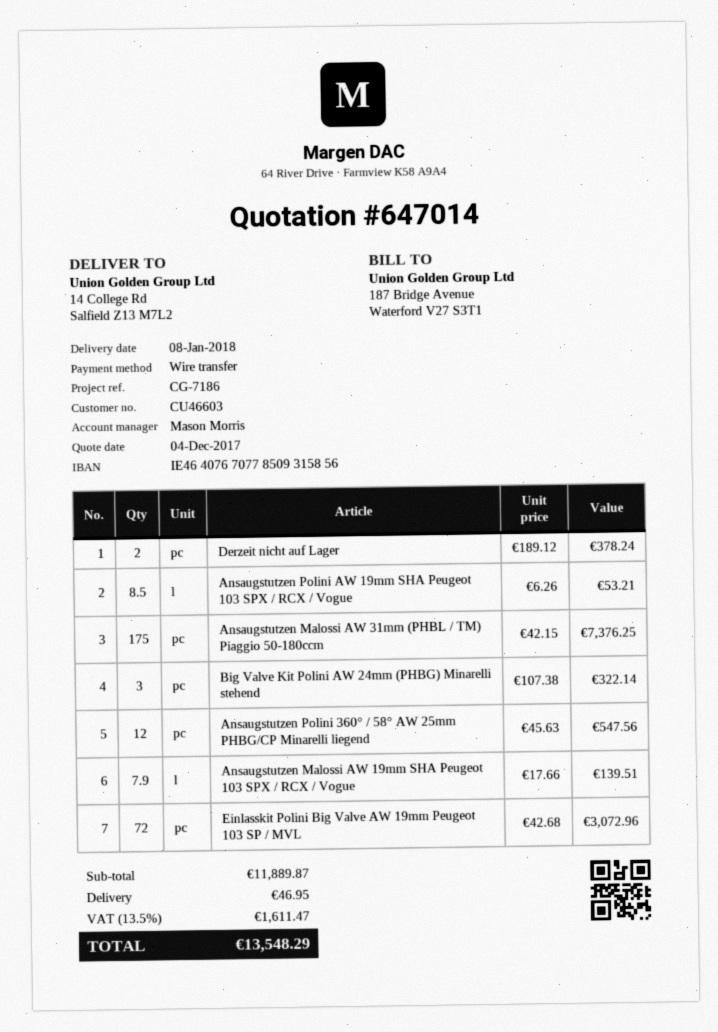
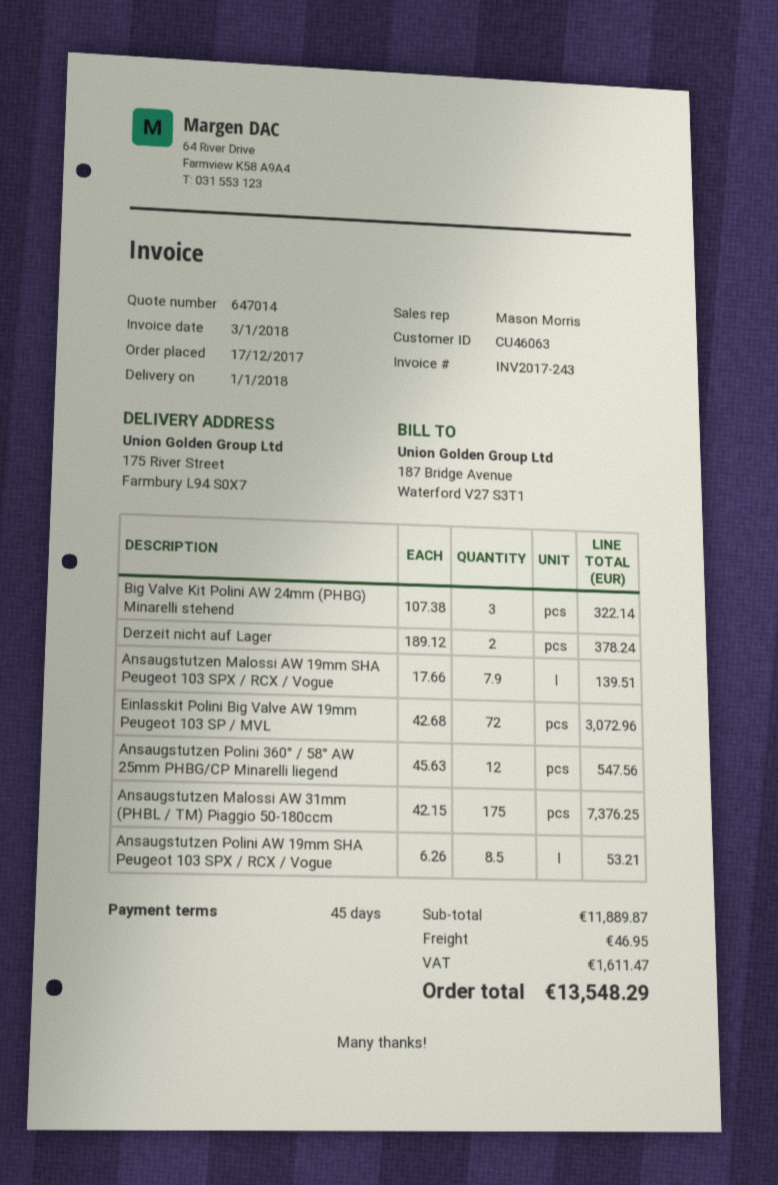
delivery date: 2018-01-08 -> 2018-01-01
customer number: CU46603 -> CU46063
ship to: 14 College Rd, Salfield Z13 M7L2 -> 175 River Street, Farmbury L94 S0X7

